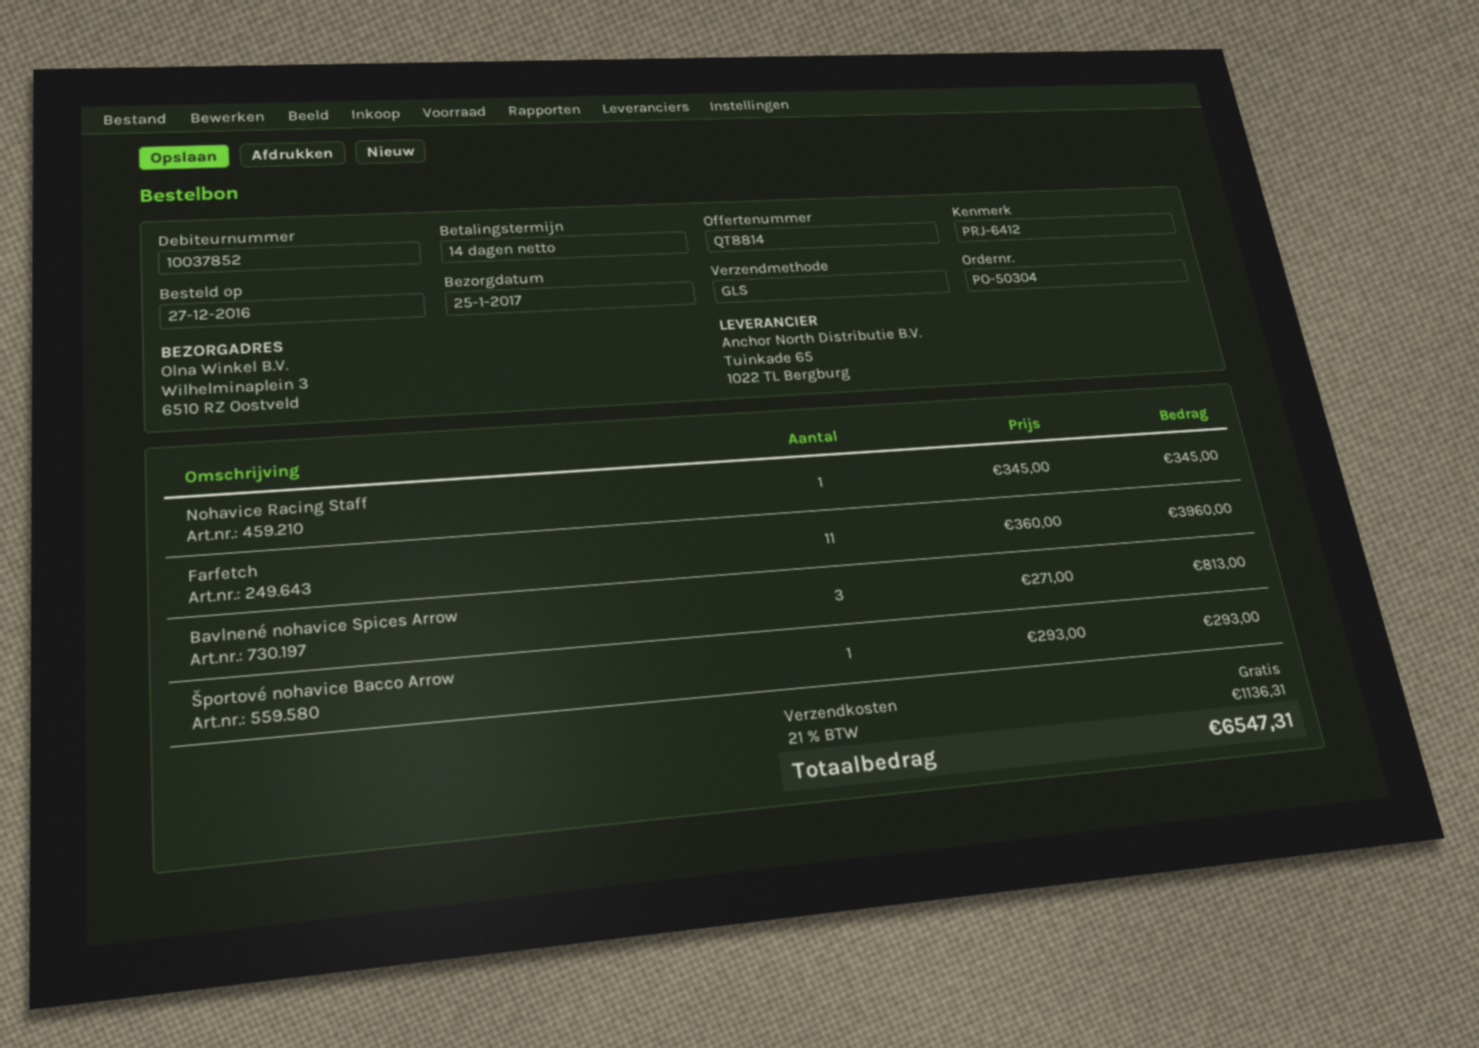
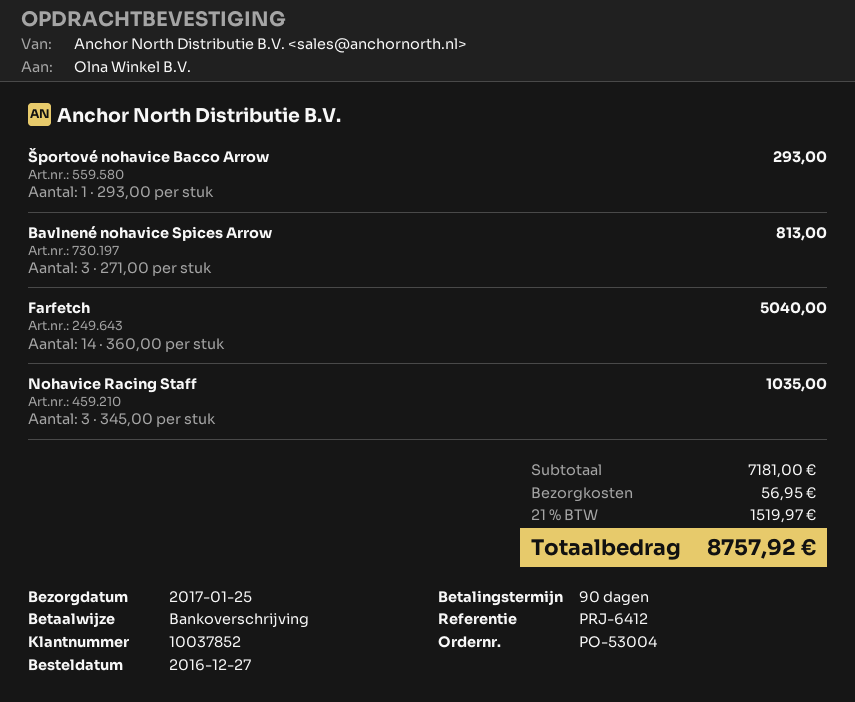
order number: PO-50304 -> PO-53004
payment terms: 14 days -> 90 days
Nohavice Racing Staff: 1 x 345.00 = 345.00 -> 3 x 345.00 = 1035.00
Farfetch: 11 x 360.00 = 3960.00 -> 14 x 360.00 = 5040.00
shipping: 0.00 -> 56.95
tax: 21% = 1136.31 -> 21% = 1519.97
total: 6547.31 -> 8757.92

